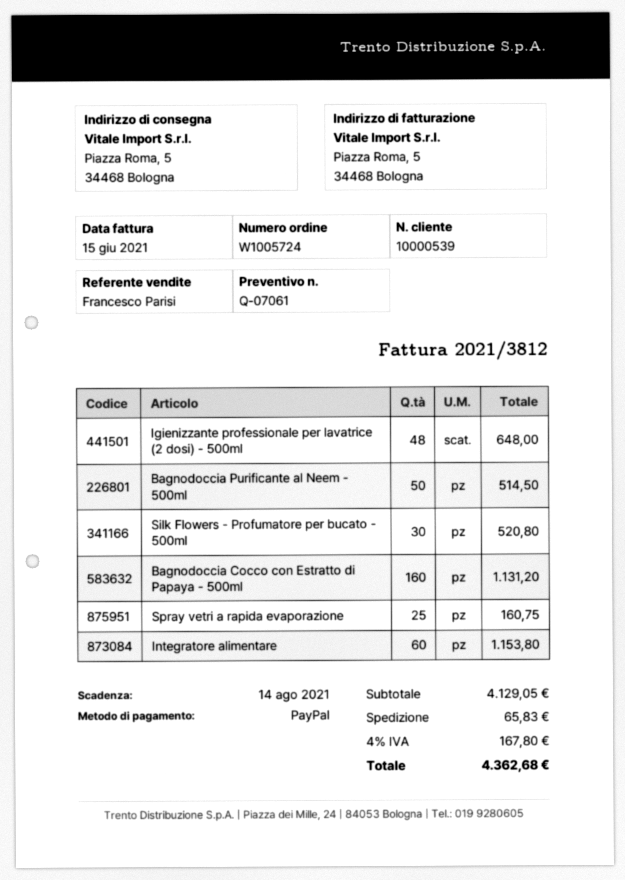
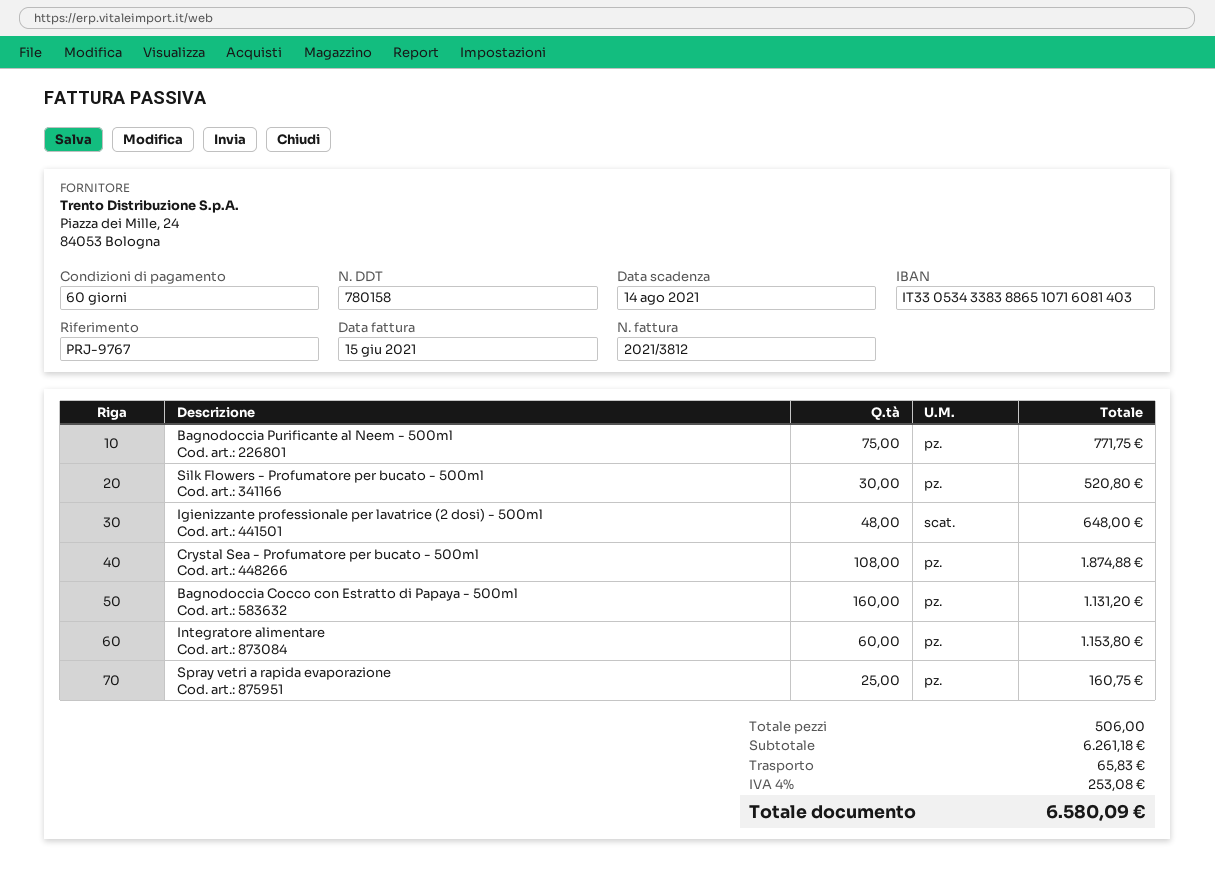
Bagnodoccia Purificante al Neem - 500ml: 50 for 514.50 -> 75 for 771.75
Crystal Sea - Profumatore per bucato - 500ml: none -> 108 for 1874.88
subtotal: 4129.05 -> 6261.18
tax: 4% = 167.80 -> 4% = 253.08
total: 4362.68 -> 6580.09

